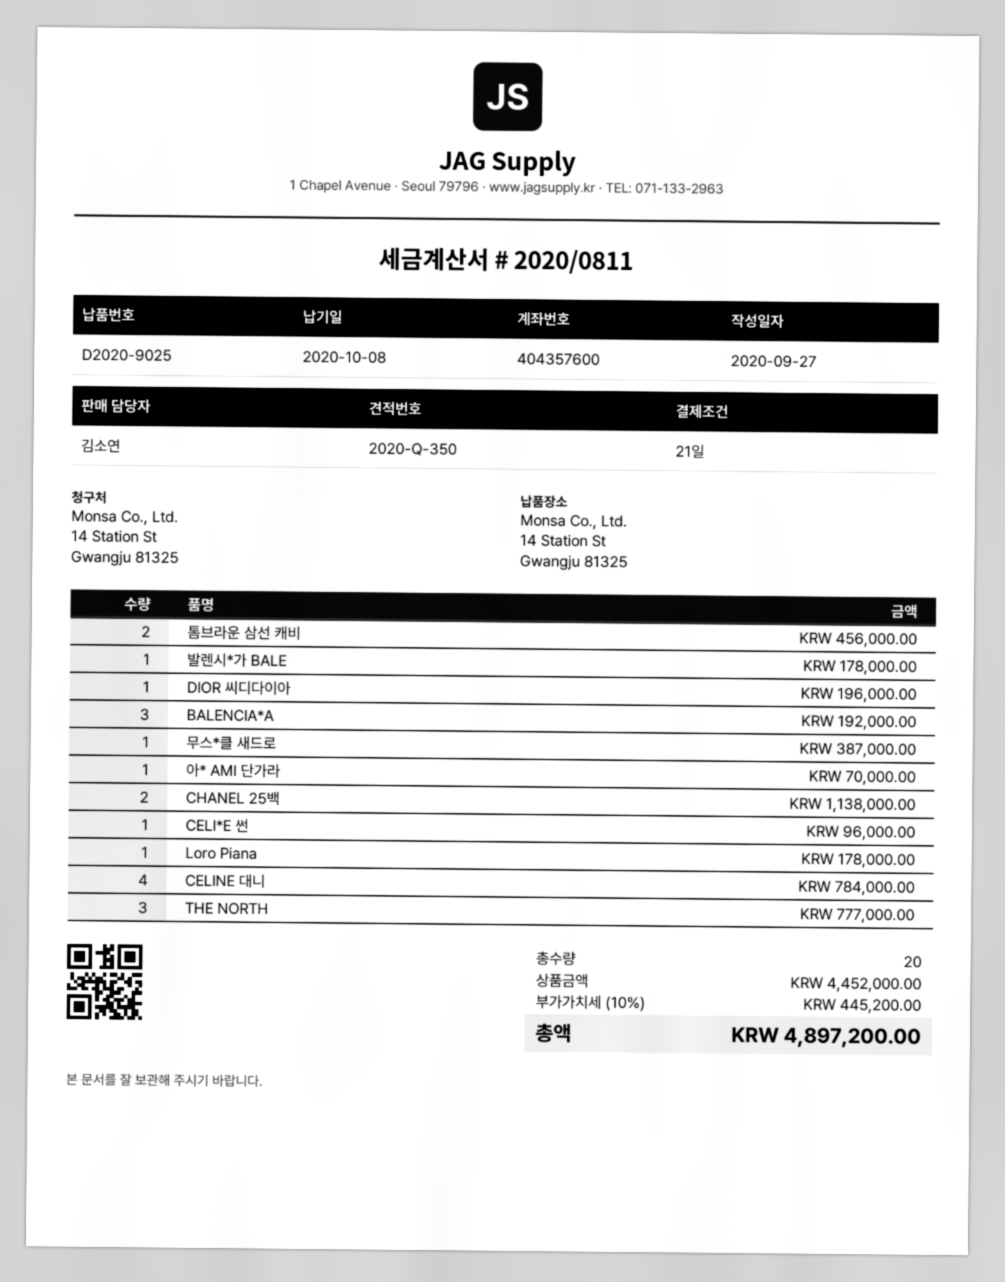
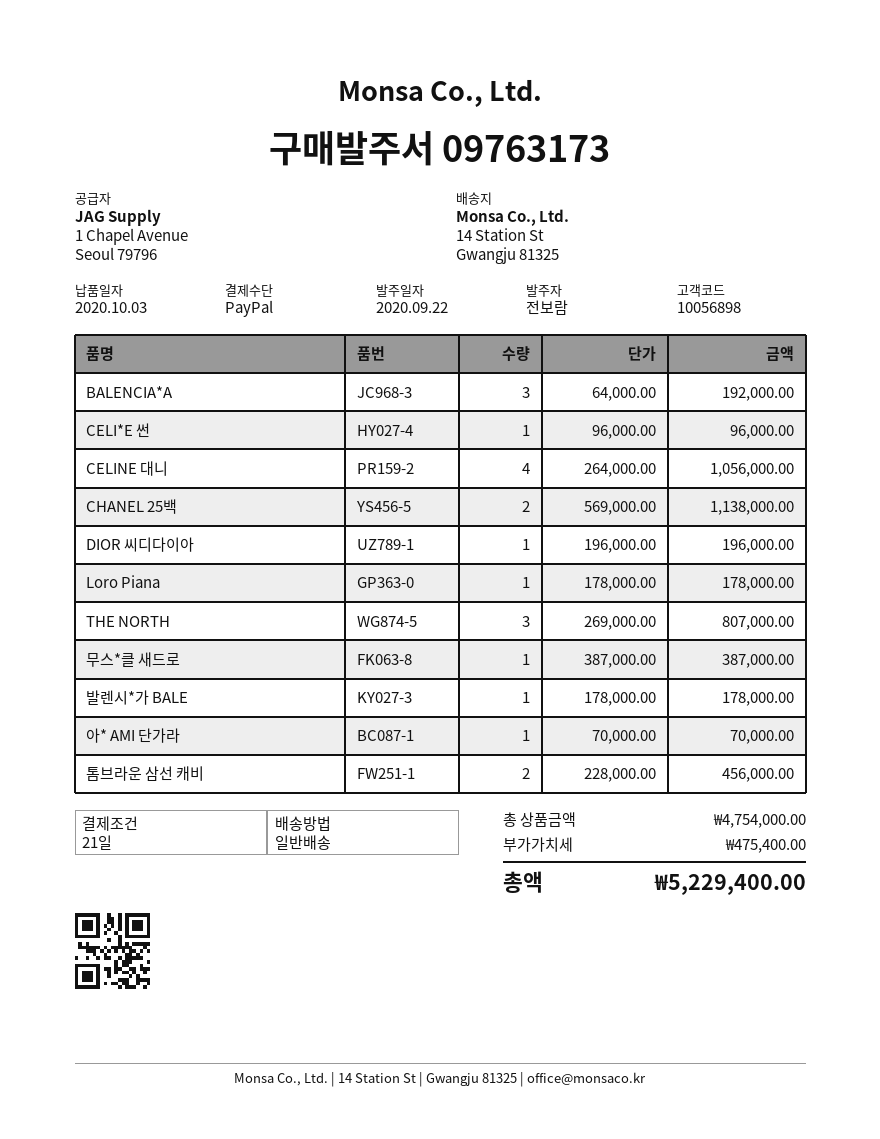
delivery date: 2020-10-08 -> 2020-10-03
CELINE 대니: 4 for 784000.00 -> 4 for 1056000.00
THE NORTH: 3 for 777000.00 -> 3 for 807000.00
subtotal: 4452000.00 -> 4754000.00
tax: 445200.00 -> 475400.00
total: 4897200.00 -> 5229400.00

